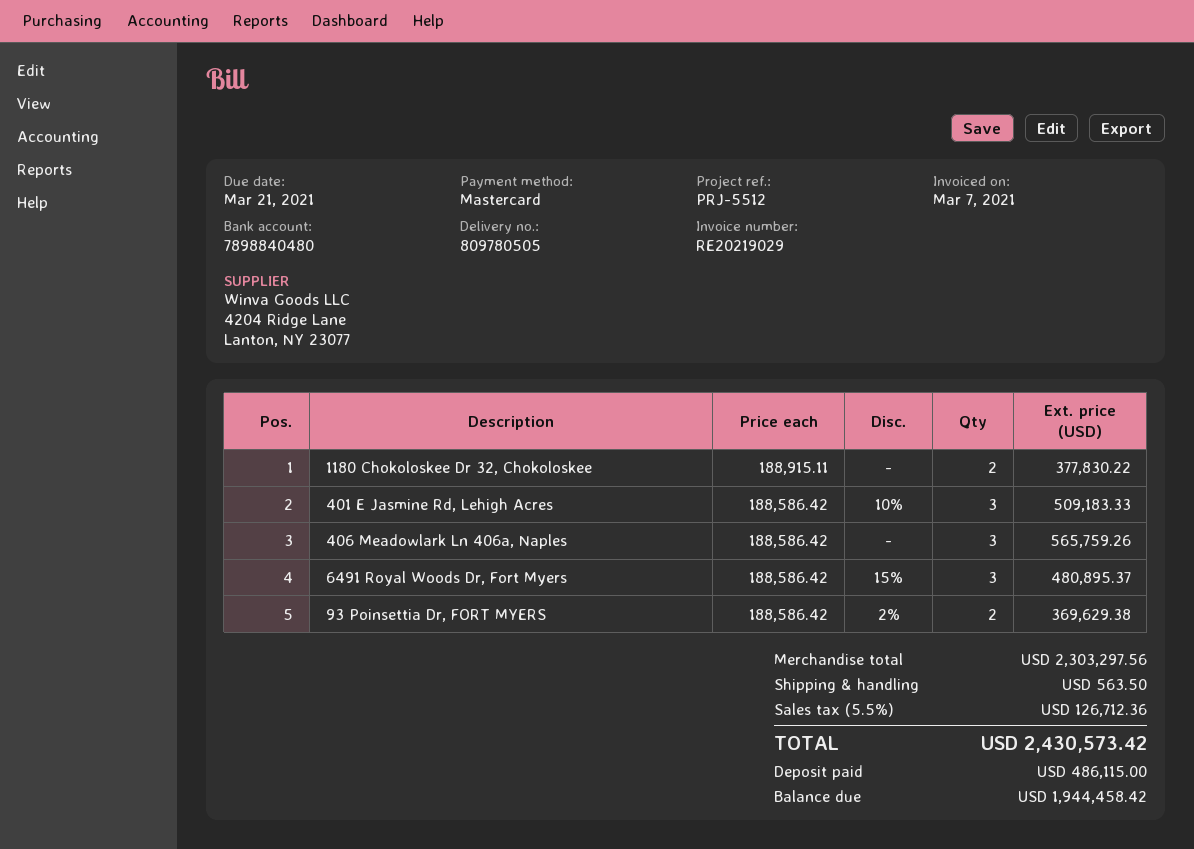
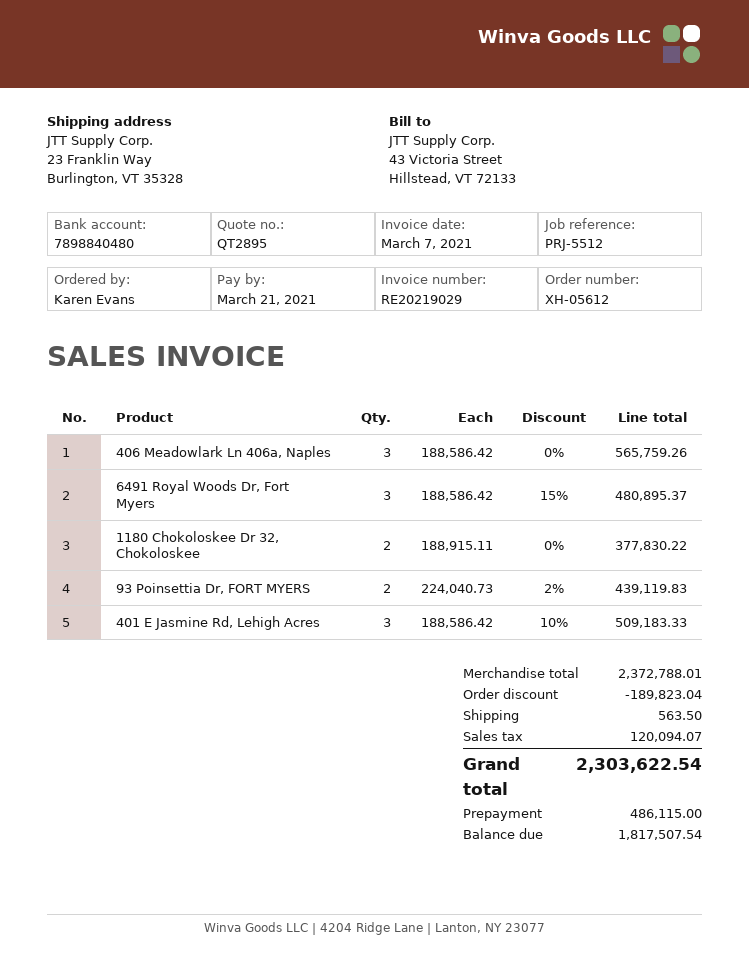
93 Poinsettia Dr, FORT MYERS: 2 x 188586.42 - 2% = 369629.38 -> 2 x 224040.73 - 2% = 439119.83
subtotal: 2303297.56 -> 2372788.01
discount: none -> 189823.04
tax: 126712.36 -> 120094.07
total: 2430573.42 -> 2303622.54
balance: 1944458.42 -> 1817507.54

